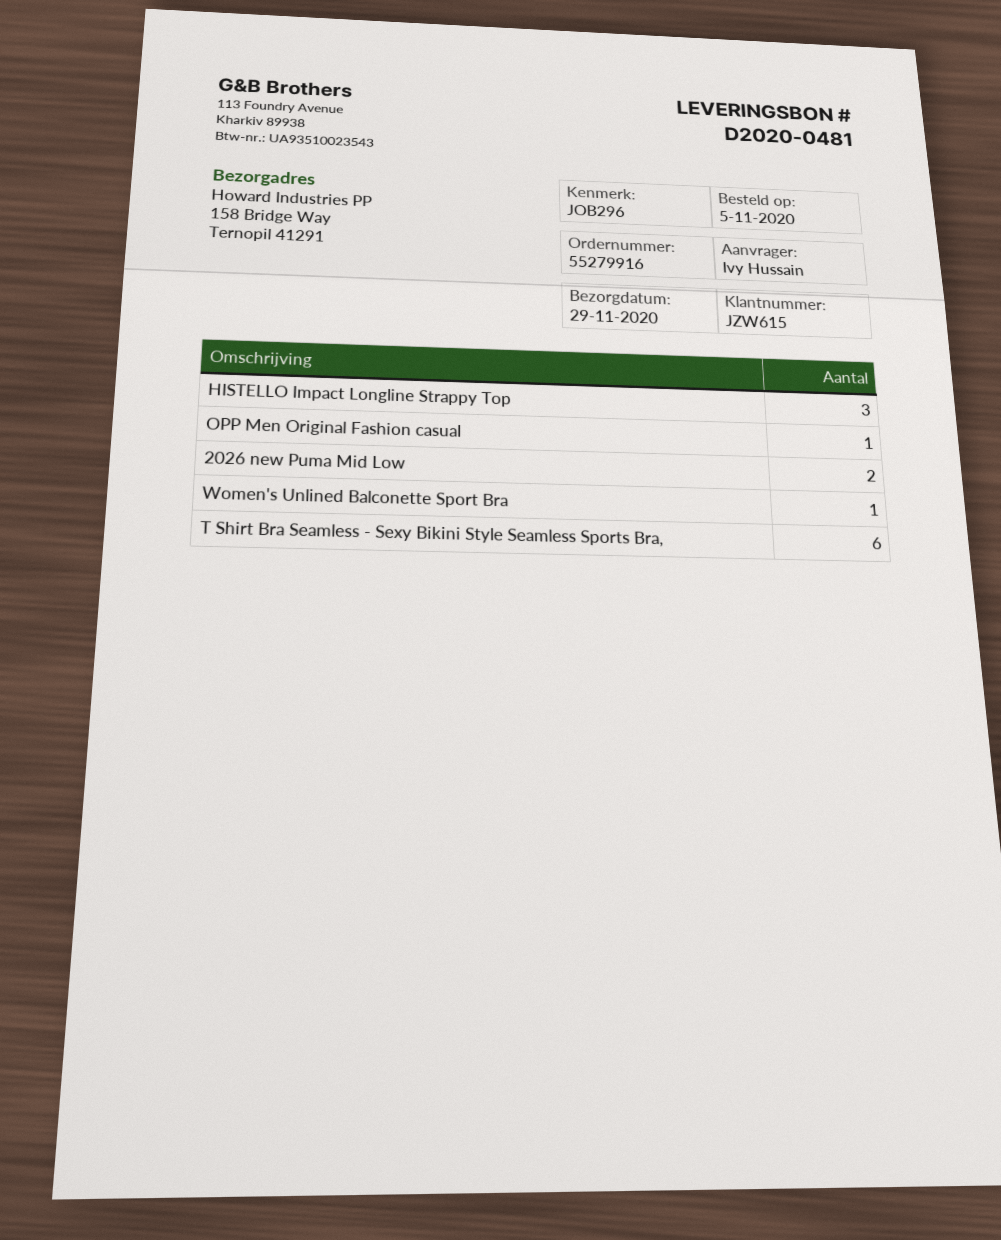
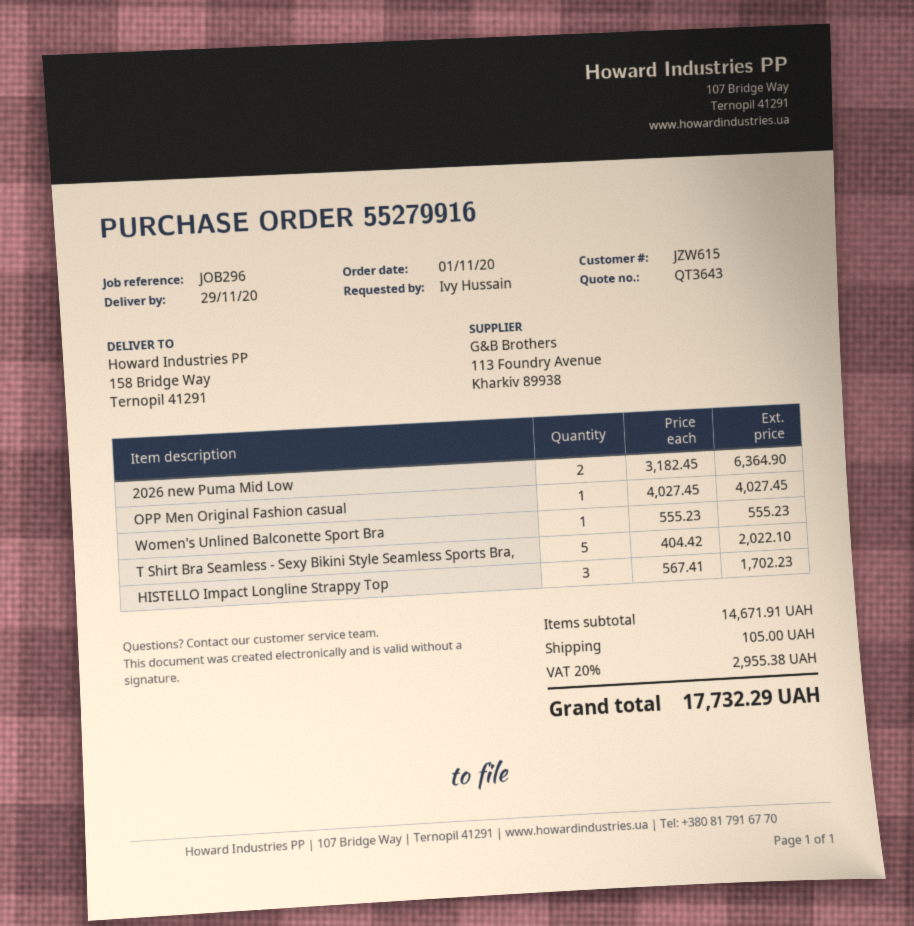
order date: 2020-11-05 -> 2020-11-01
T Shirt Bra Seamless - Sexy Bikini Style Seamless Sports Bra,: 6 -> 5

